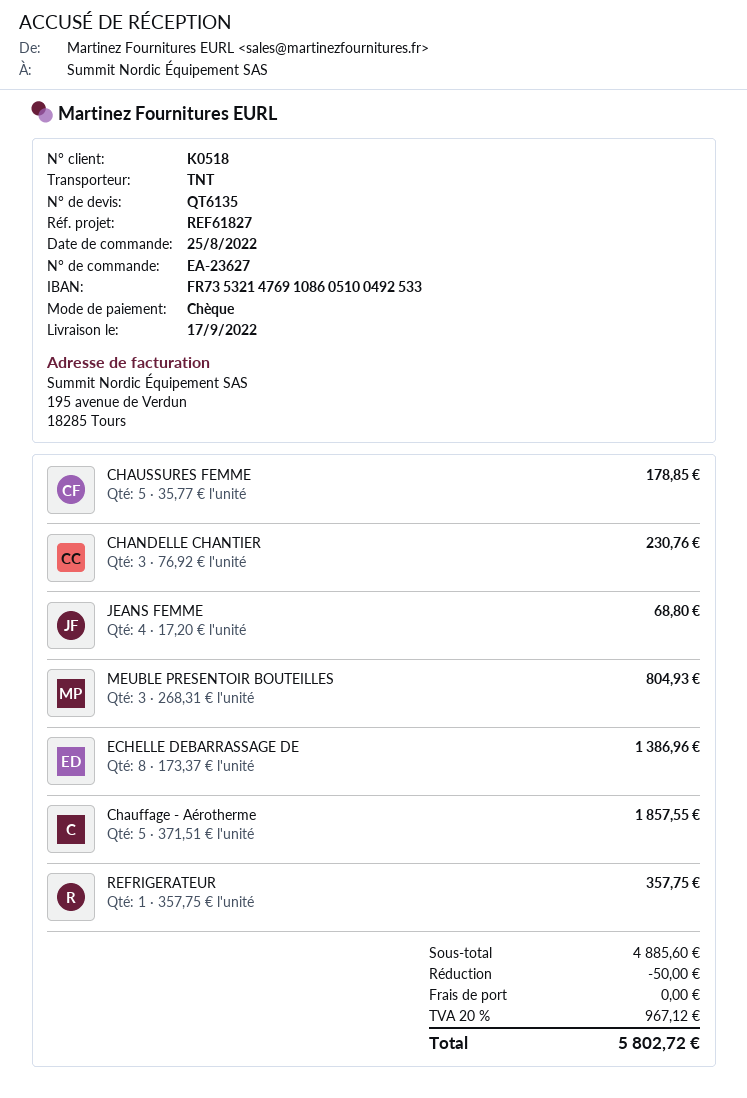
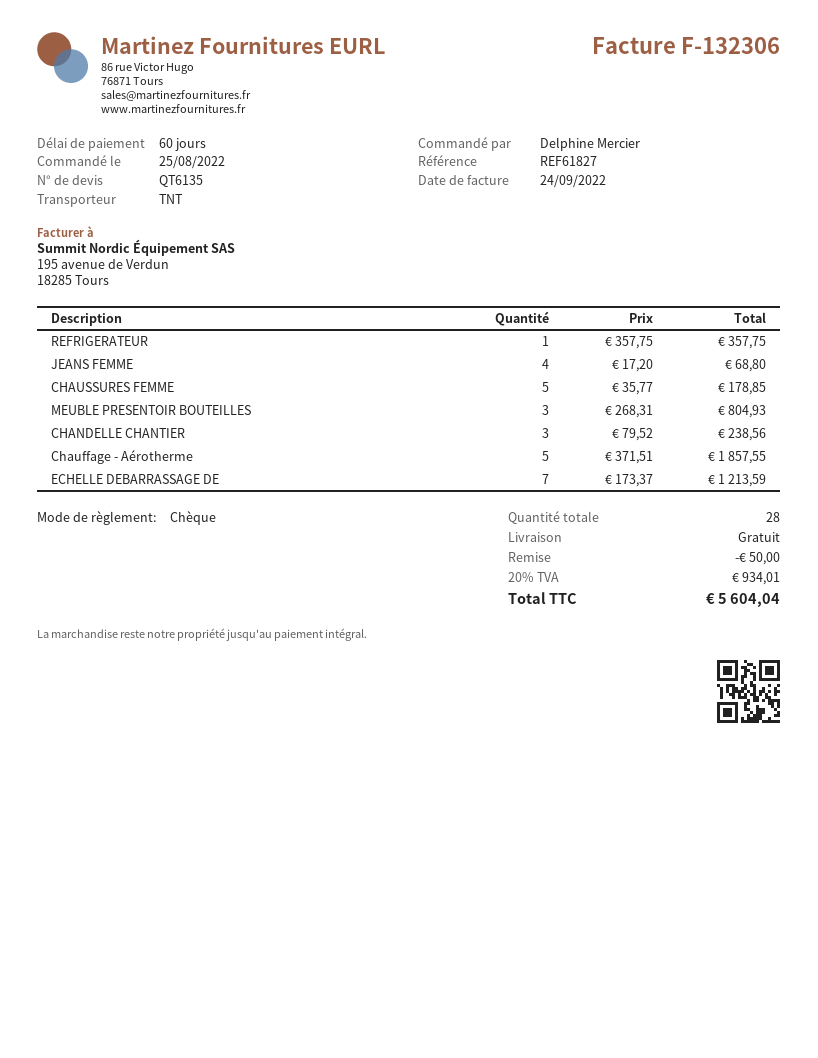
CHANDELLE CHANTIER: 3 x 76.92 = 230.76 -> 3 x 79.52 = 238.56
ECHELLE DEBARRASSAGE DE: 8 x 173.37 = 1386.96 -> 7 x 173.37 = 1213.59
tax: 20% = 967.12 -> 20% = 934.01
total: 5802.72 -> 5604.04

